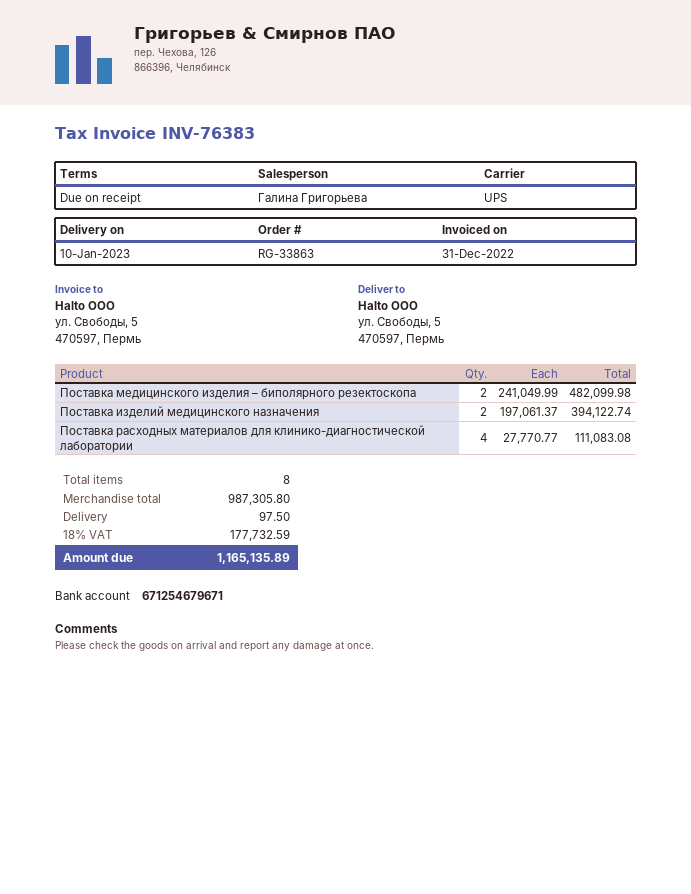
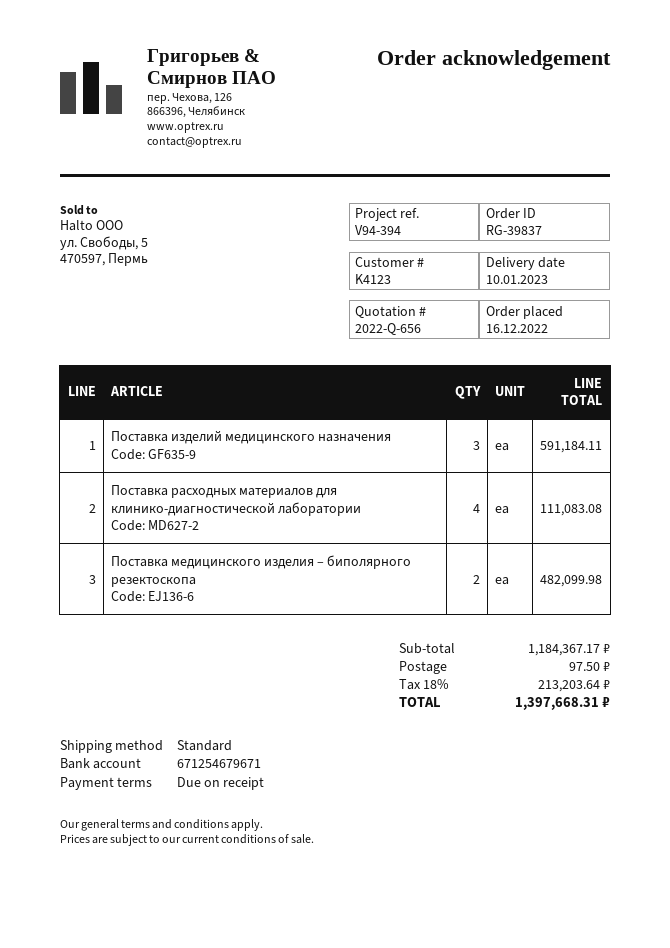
order number: RG-33863 -> RG-39837
shipping method: UPS -> standard
Поставка изделий медицинского назначения: 2 for 394122.74 -> 3 for 591184.11
subtotal: 987305.80 -> 1184367.17
tax: 18% = 177732.59 -> 18% = 213203.64
total: 1165135.89 -> 1397668.31

